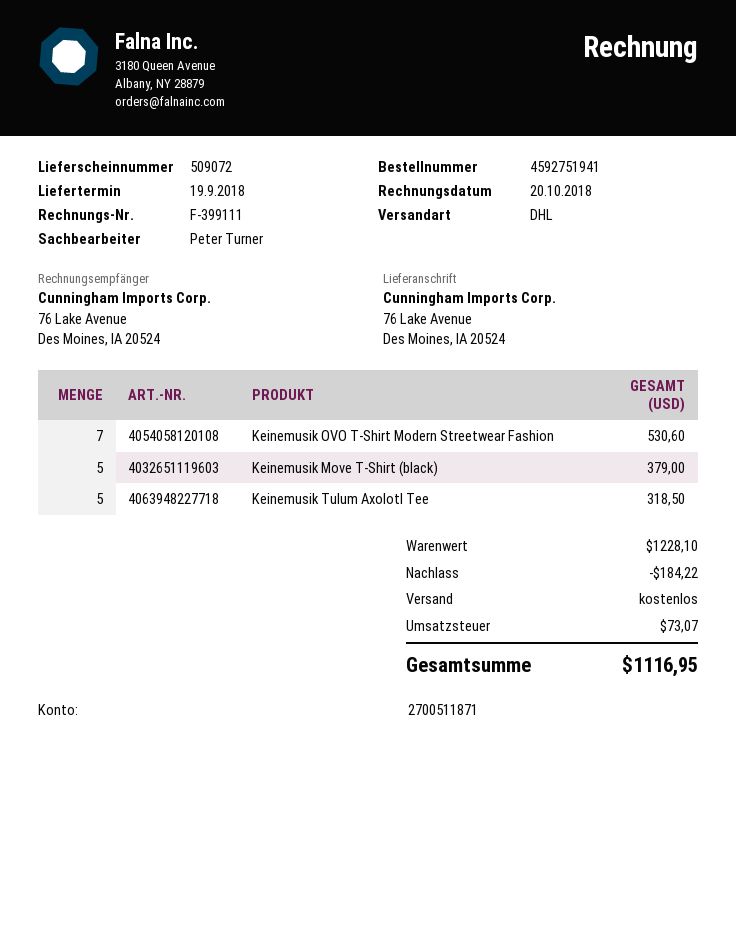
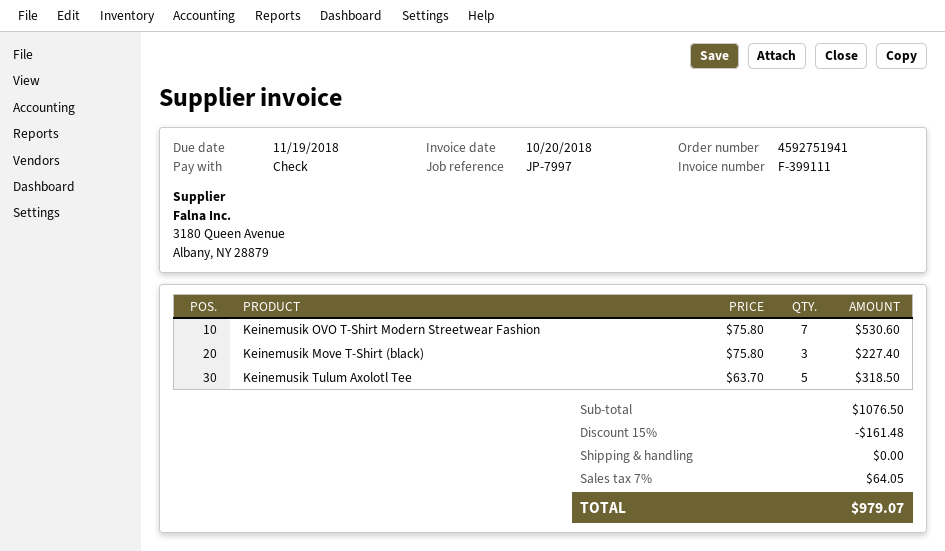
Keinemusik Move T-Shirt (black): 5 for 379.00 -> 3 for 227.40
subtotal: 1228.10 -> 1076.50
discount: 184.22 -> 161.48
tax: 73.07 -> 64.05
total: 1116.95 -> 979.07

